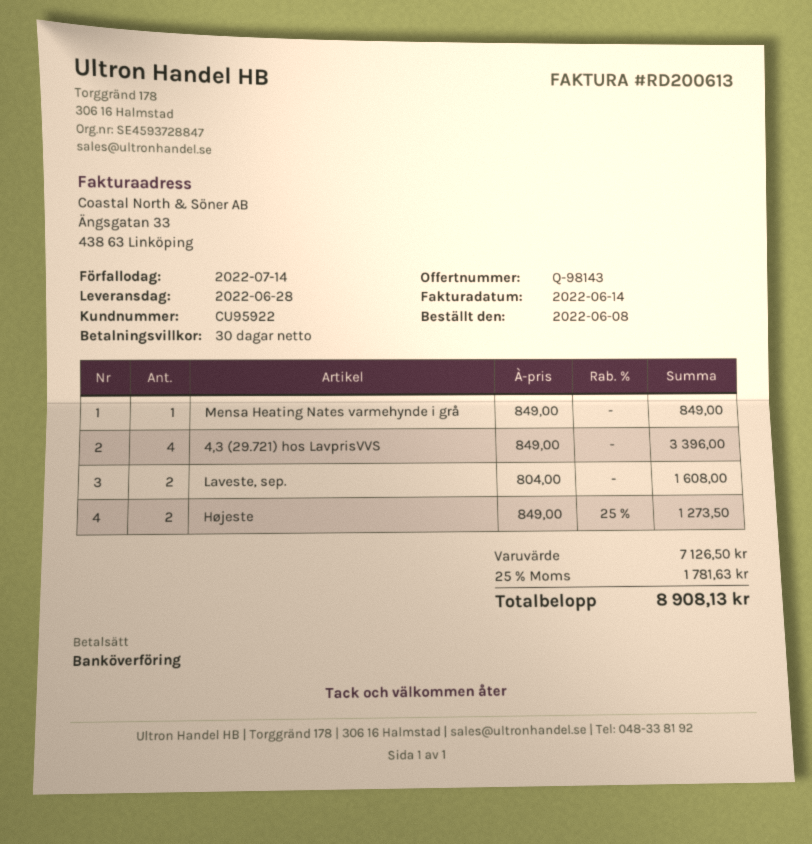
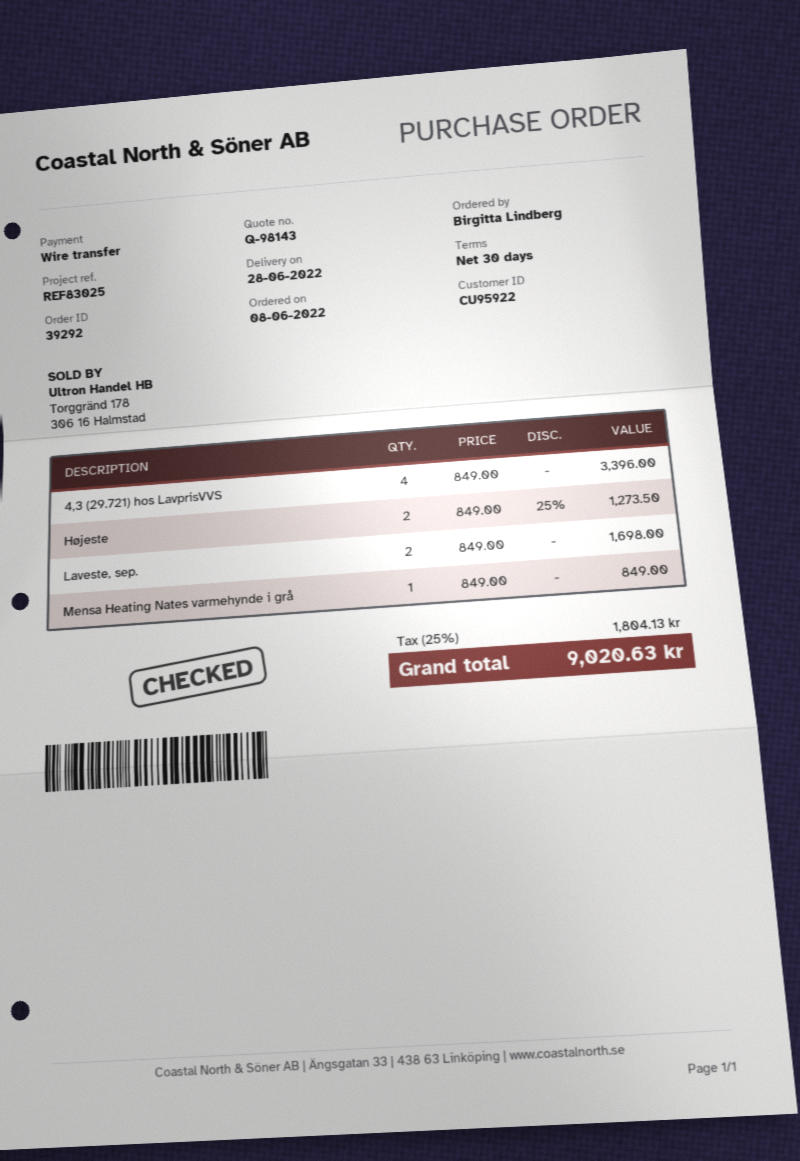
Laveste, sep.: 2 x 804.00 = 1608.00 -> 2 x 849.00 = 1698.00
tax: 25% = 1781.63 -> 25% = 1804.13
total: 8908.13 -> 9020.63

